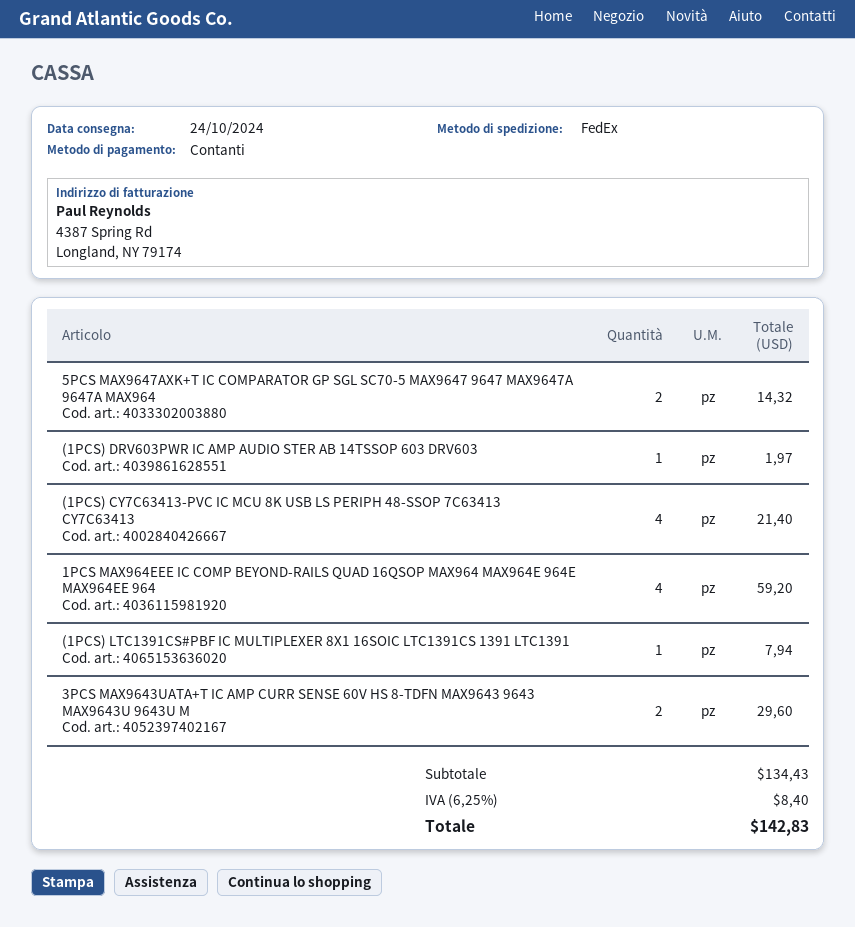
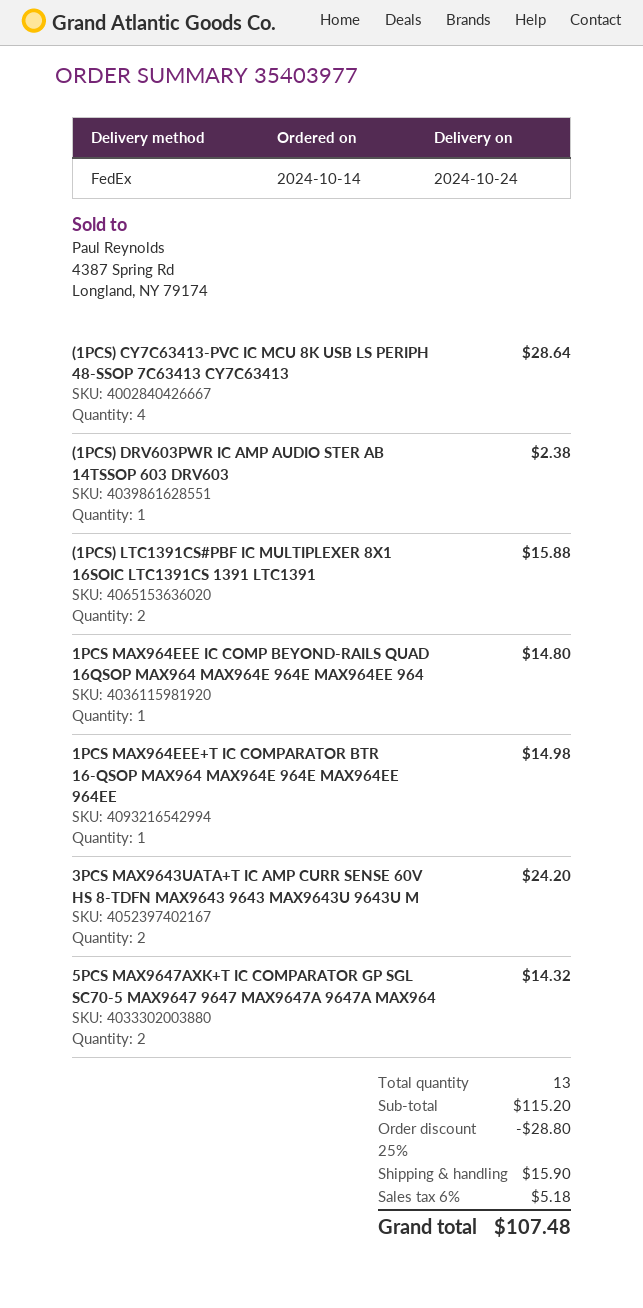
(1PCS) DRV603PWR IC AMP AUDIO STER AB 14TSSOP 603 DRV603: 1 for 1.97 -> 1 for 2.38
(1PCS) CY7C63413-PVC IC MCU 8K USB LS PERIPH 48-SSOP 7C63413 CY7C63413: 4 for 21.40 -> 4 for 28.64
1PCS MAX964EEE IC COMP BEYOND-RAILS QUAD 16QSOP MAX964 MAX964E 964E MAX964EE 964: 4 for 59.20 -> 1 for 14.80
(1PCS) LTC1391CS#PBF IC MULTIPLEXER 8X1 16SOIC LTC1391CS 1391 LTC1391: 1 for 7.94 -> 2 for 15.88
3PCS MAX9643UATA+T IC AMP CURR SENSE 60V HS 8-TDFN MAX9643 9643 MAX9643U 9643U M: 2 for 29.60 -> 2 for 24.20
1PCS MAX964EEE+T IC COMPARATOR BTR 16-QSOP MAX964 MAX964E 964E MAX964EE 964EE: none -> 1 for 14.98
subtotal: 134.43 -> 115.20
discount: none -> 25% = 28.80
shipping: none -> 15.90
tax: 6.25% = 8.40 -> 6% = 5.18
total: 142.83 -> 107.48

